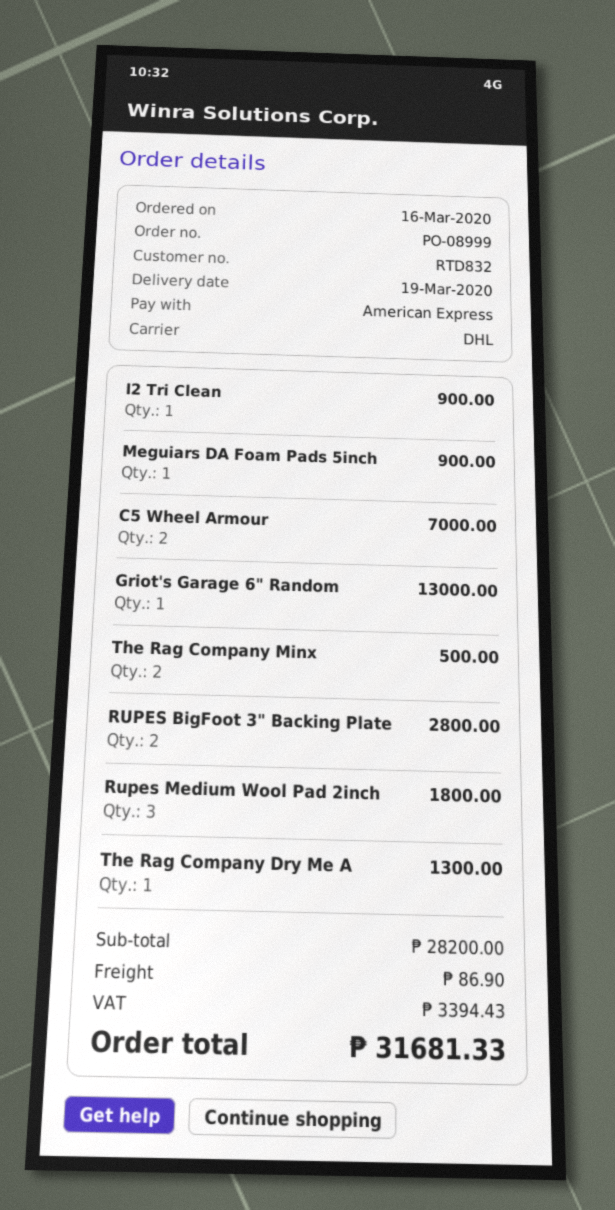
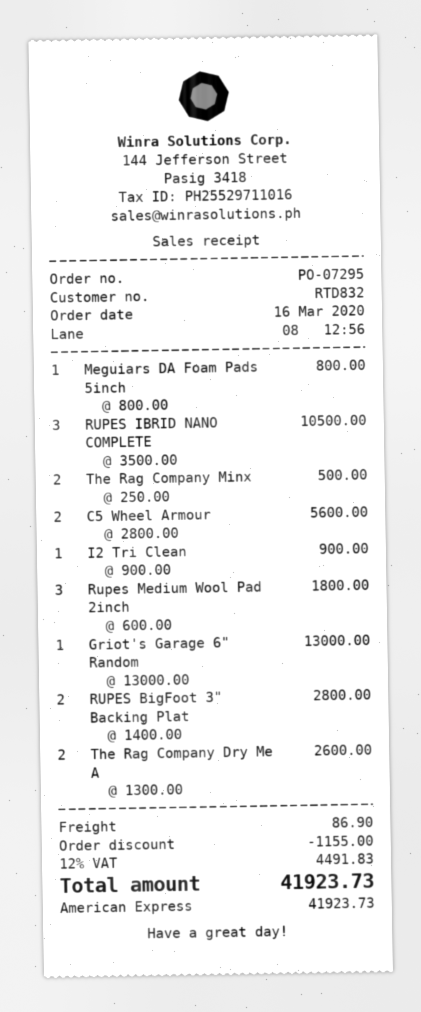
order number: PO-08999 -> PO-07295
Meguiars DA Foam Pads 5inch: 1 for 900.00 -> 1 for 800.00
C5 Wheel Armour: 2 for 7000.00 -> 2 for 5600.00
The Rag Company Dry Me A: 1 for 1300.00 -> 2 for 2600.00
RUPES IBRID NANO COMPLETE: none -> 3 for 10500.00
discount: none -> 1155.00
tax: 3394.43 -> 4491.83
total: 31681.33 -> 41923.73

